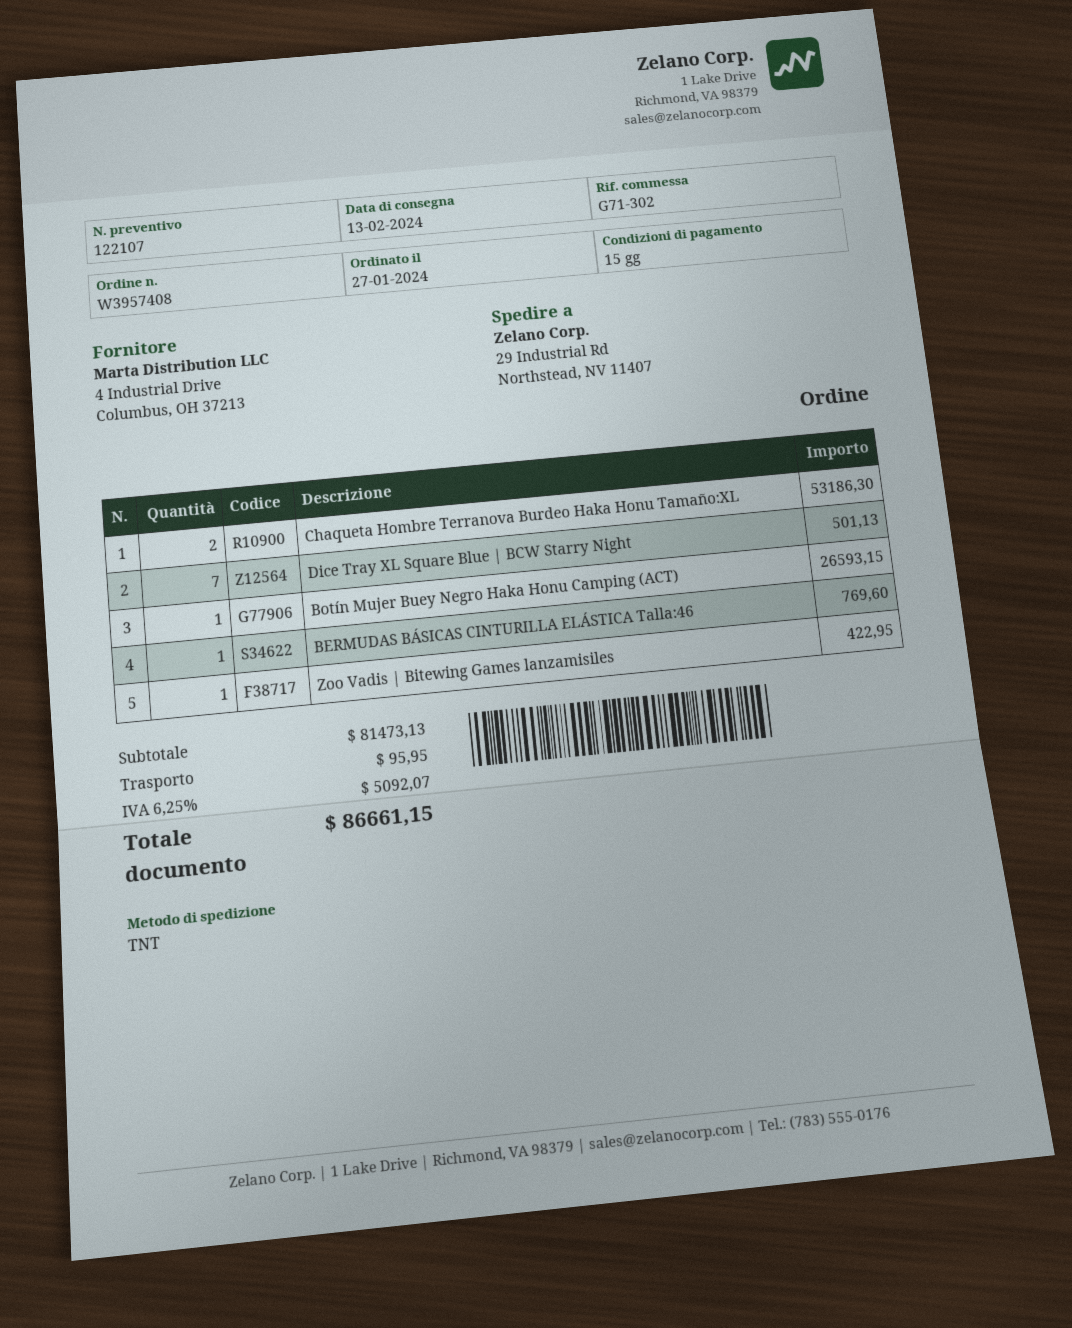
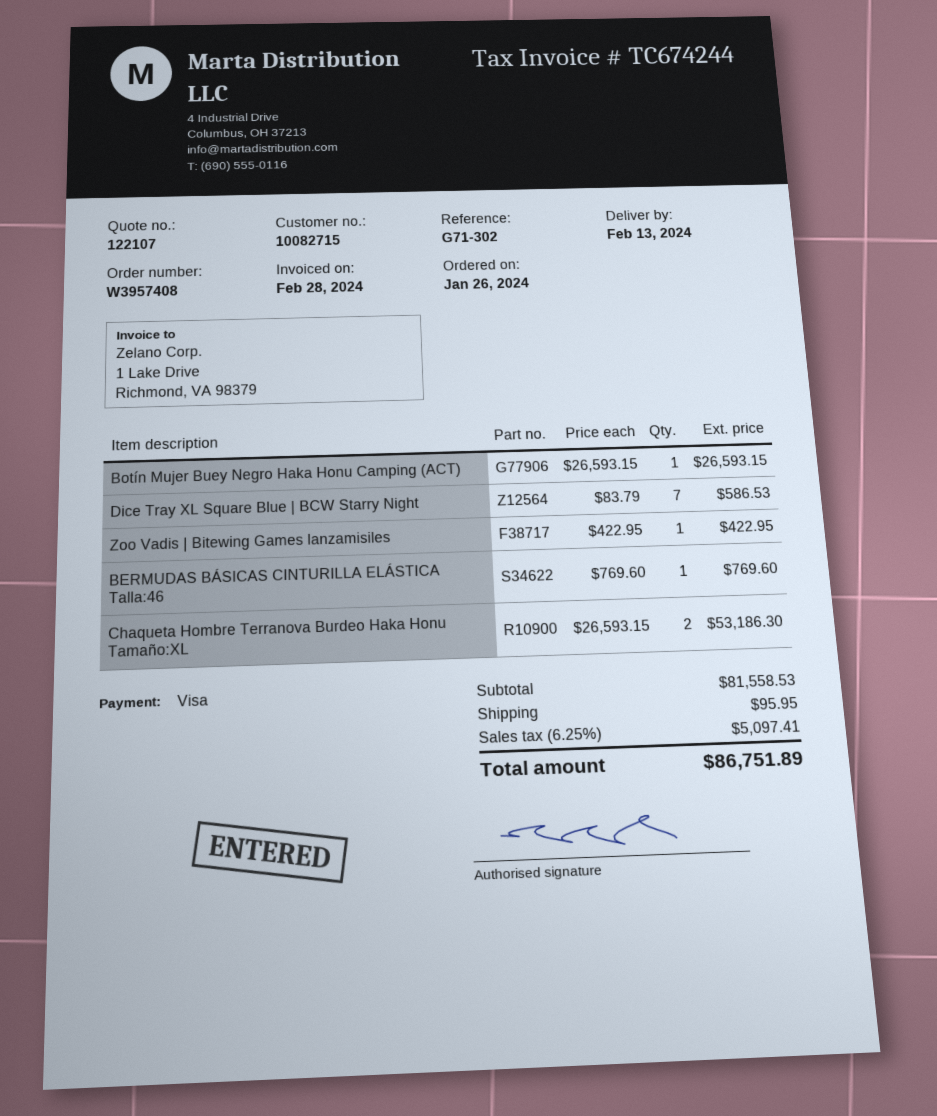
order date: 2024-01-27 -> 2024-01-26
Dice Tray XL Square Blue | BCW Starry Night: 7 for 501.13 -> 7 for 586.53
subtotal: 81473.13 -> 81558.53
tax: 6.25% = 5092.07 -> 6.25% = 5097.41
total: 86661.15 -> 86751.89

